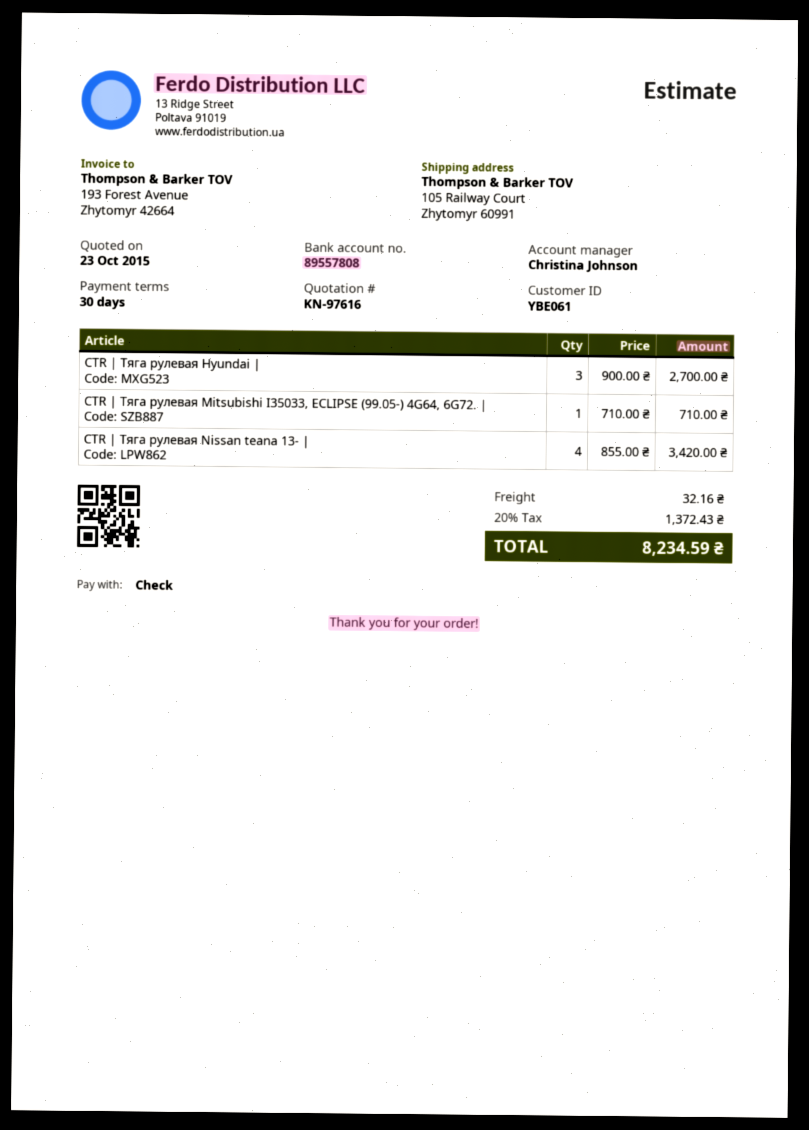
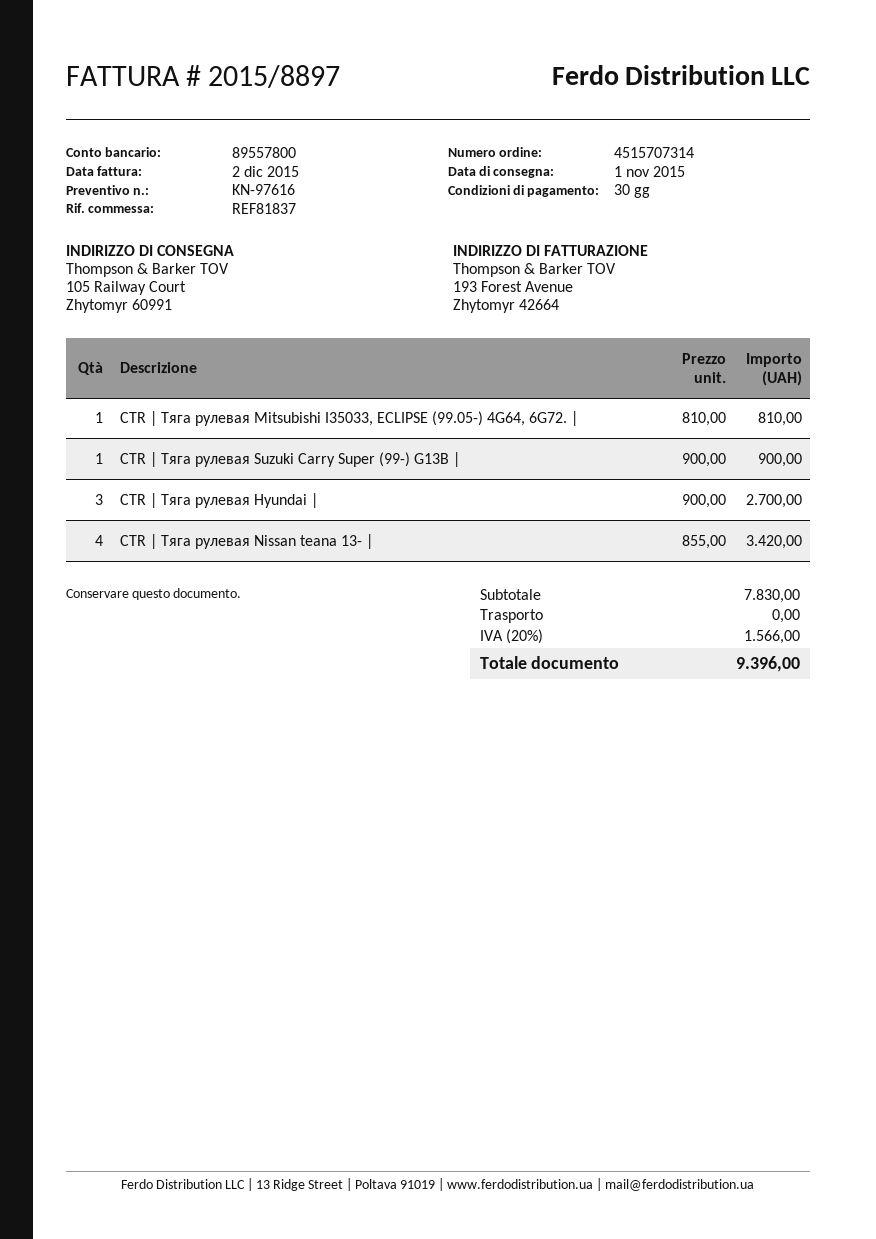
bank account: 89557808 -> 89557800
CTR | Тяга рулевая Mitsubishi I35033, ECLIPSE (99.05-) 4G64, 6G72. |: 1 x 710.00 = 710.00 -> 1 x 810.00 = 810.00
CTR | Тяга рулевая Suzuki Carry Super (99-) G13B |: none -> 1 x 900.00 = 900.00
shipping: 32.16 -> 0.00
tax: 20% = 1372.43 -> 20% = 1566.00
total: 8234.59 -> 9396.00

